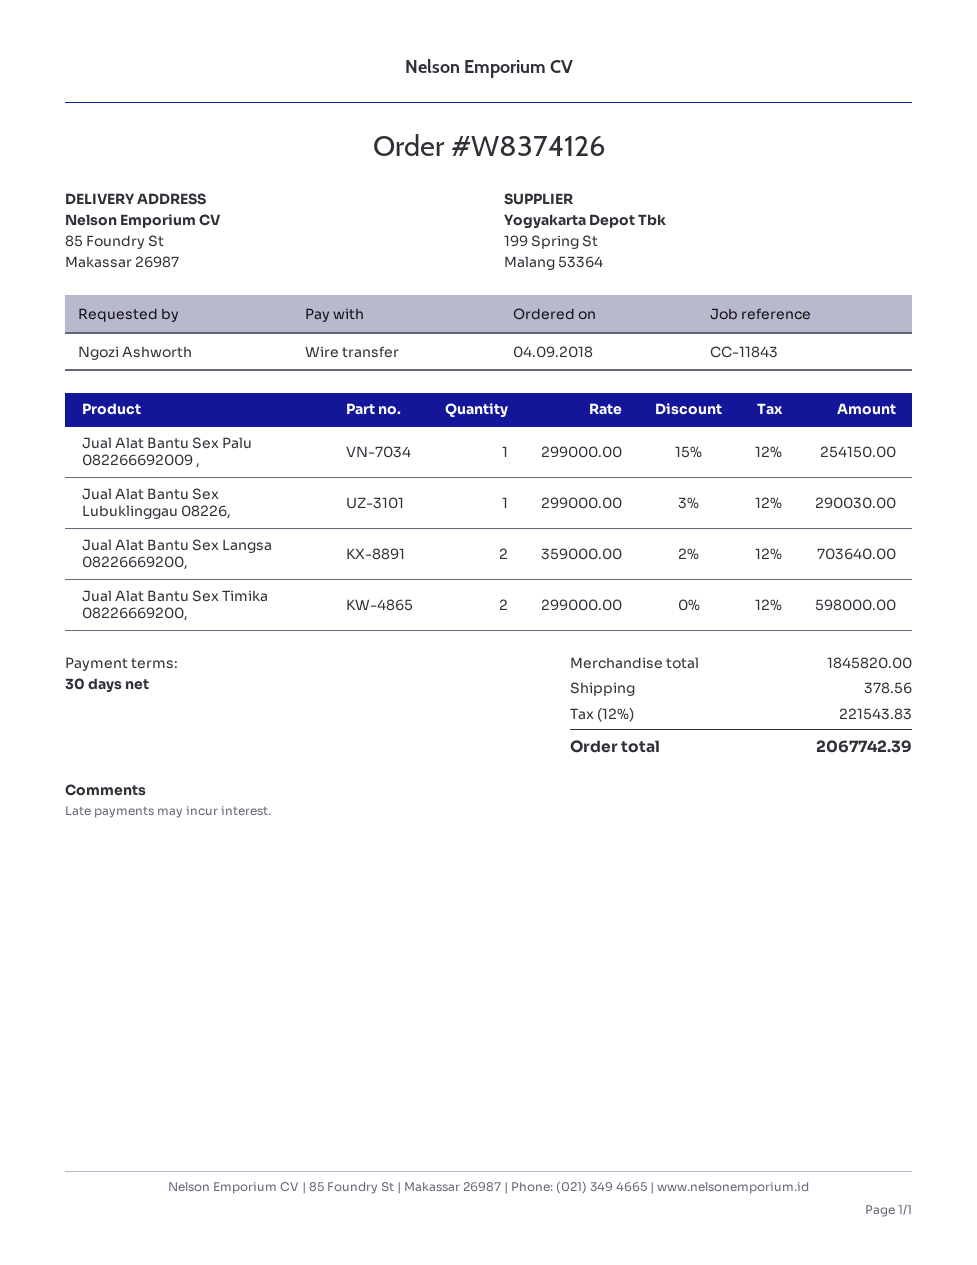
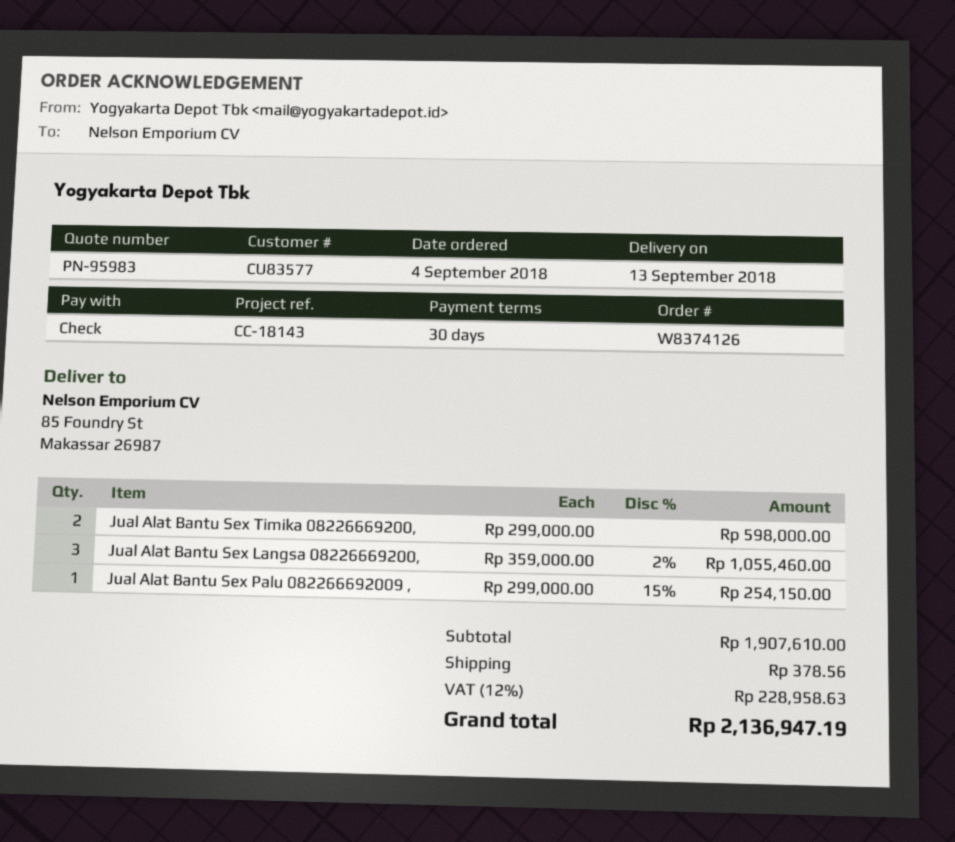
reference: CC-11843 -> CC-18143
payment method: bank transfer -> cheque
Jual Alat Bantu Sex Lubuklinggau 08226,: 1 x 299000.00 - 3% = 290030.00 -> none
Jual Alat Bantu Sex Langsa 08226669200,: 2 x 359000.00 - 2% = 703640.00 -> 3 x 359000.00 - 2% = 1055460.00
subtotal: 1845820.00 -> 1907610.00
tax: 12% = 221543.83 -> 12% = 228958.63
total: 2067742.39 -> 2136947.19

